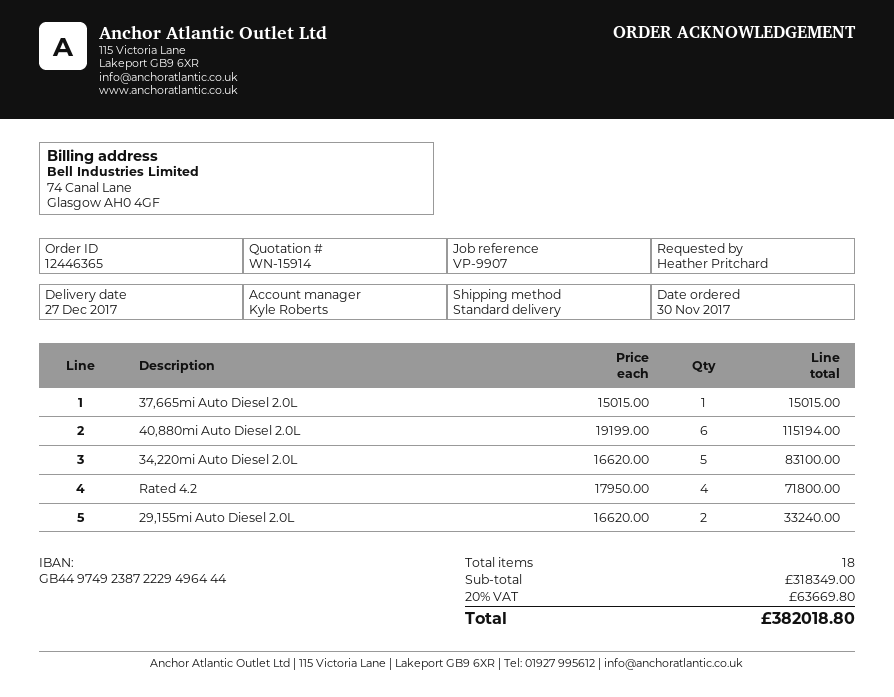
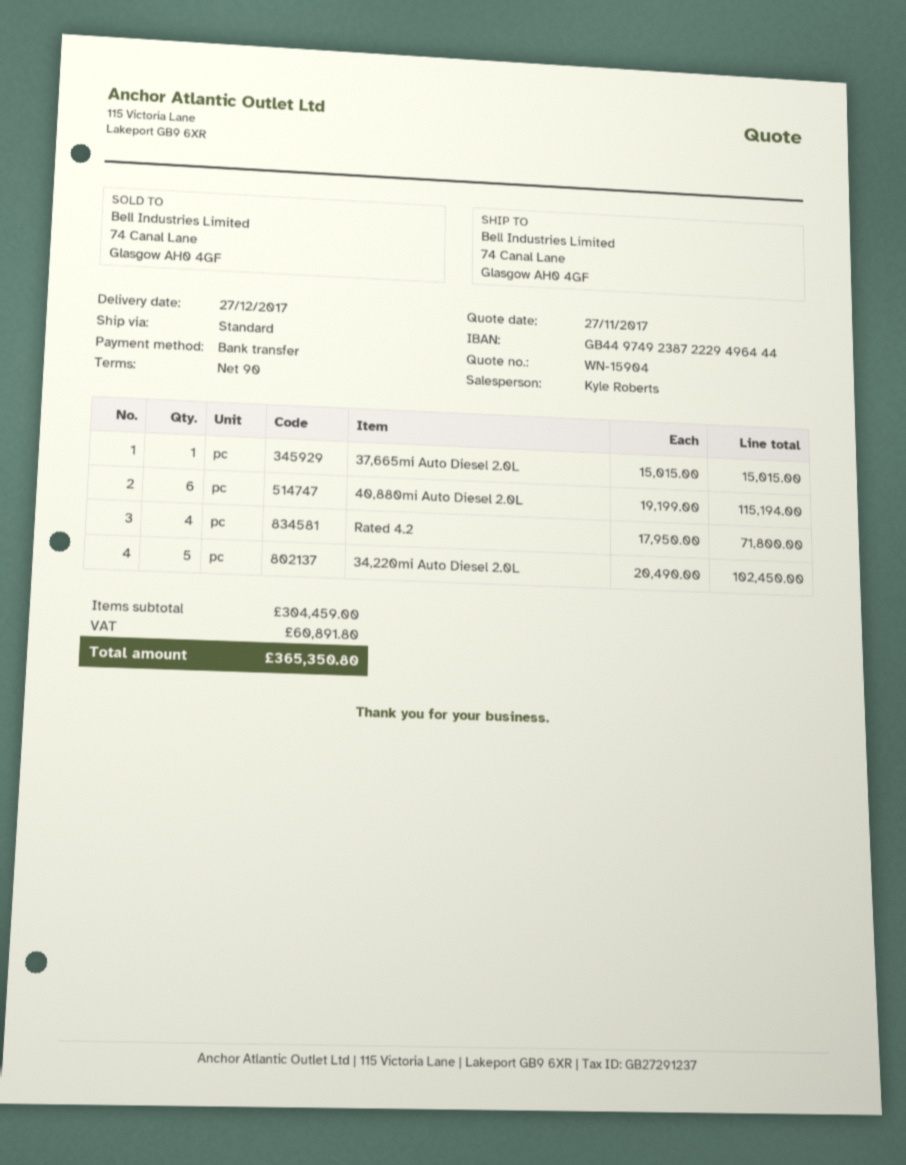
quote number: WN-15914 -> WN-15904
34,220mi Auto Diesel 2.0L: 5 x 16620.00 = 83100.00 -> 5 x 20490.00 = 102450.00
29,155mi Auto Diesel 2.0L: 2 x 16620.00 = 33240.00 -> none
subtotal: 318349.00 -> 304459.00
tax: 63669.80 -> 60891.80
total: 382018.80 -> 365350.80

